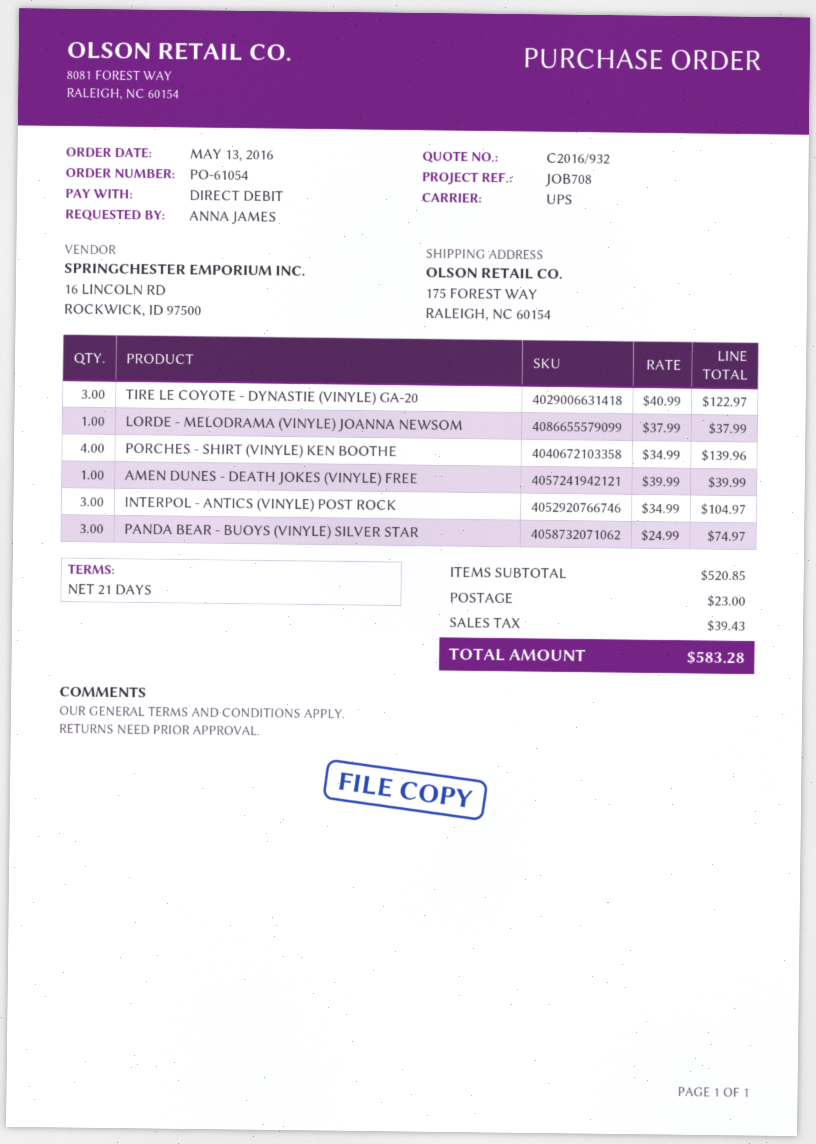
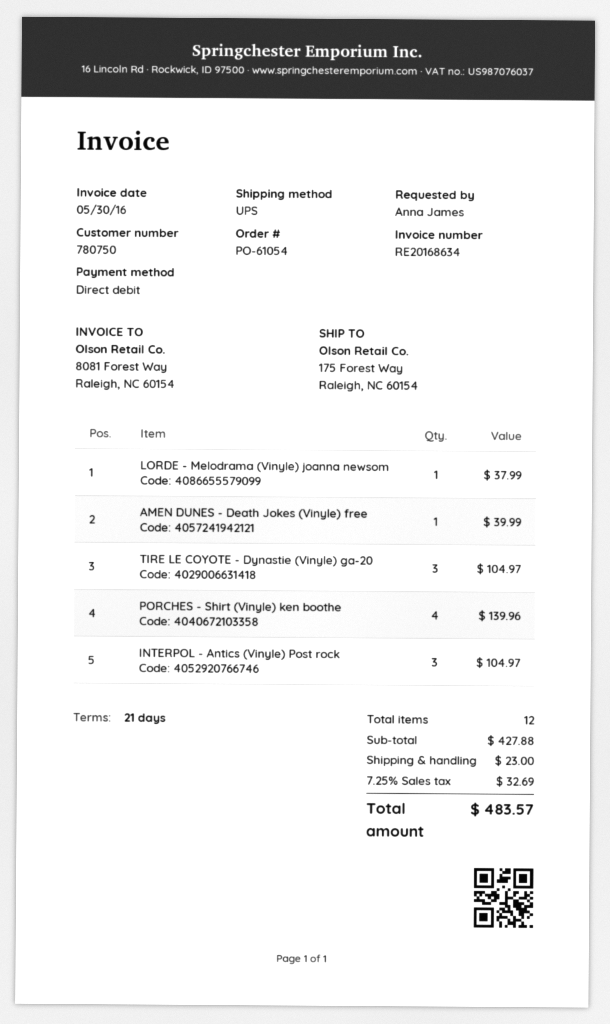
TIRE LE COYOTE - DYNASTIE (VINYLE) GA-20: 3 for 122.97 -> 3 for 104.97
PANDA BEAR - BUOYS (VINYLE) SILVER STAR: 3 for 74.97 -> none
subtotal: 520.85 -> 427.88
tax: 39.43 -> 32.69
total: 583.28 -> 483.57

